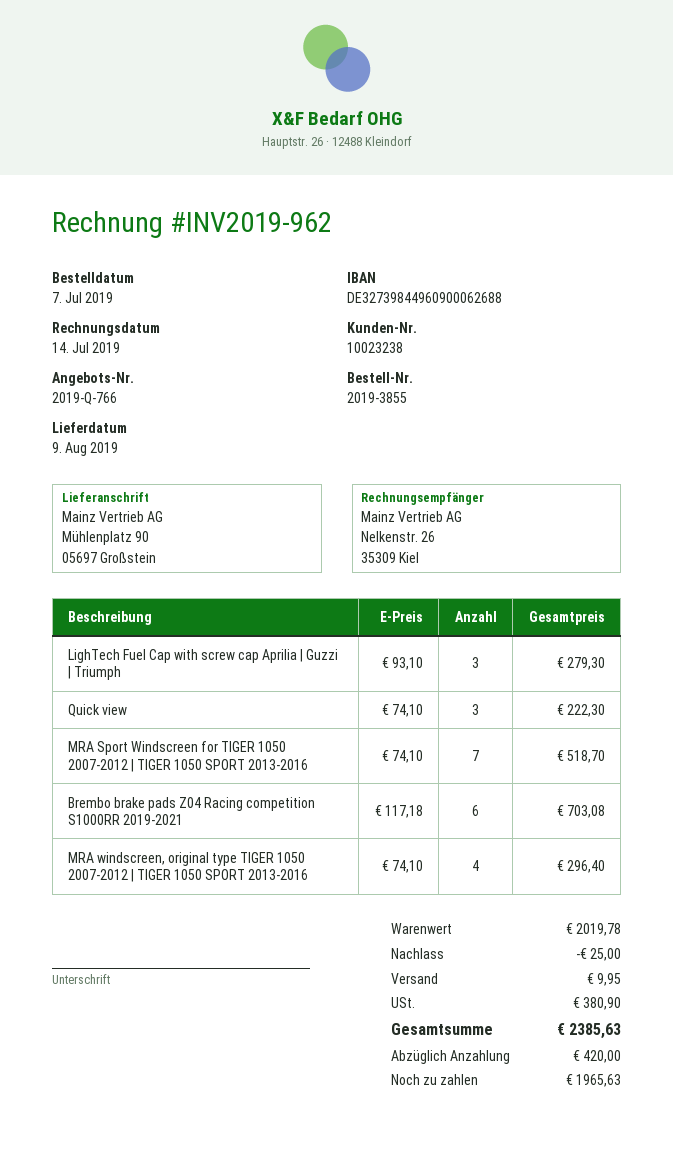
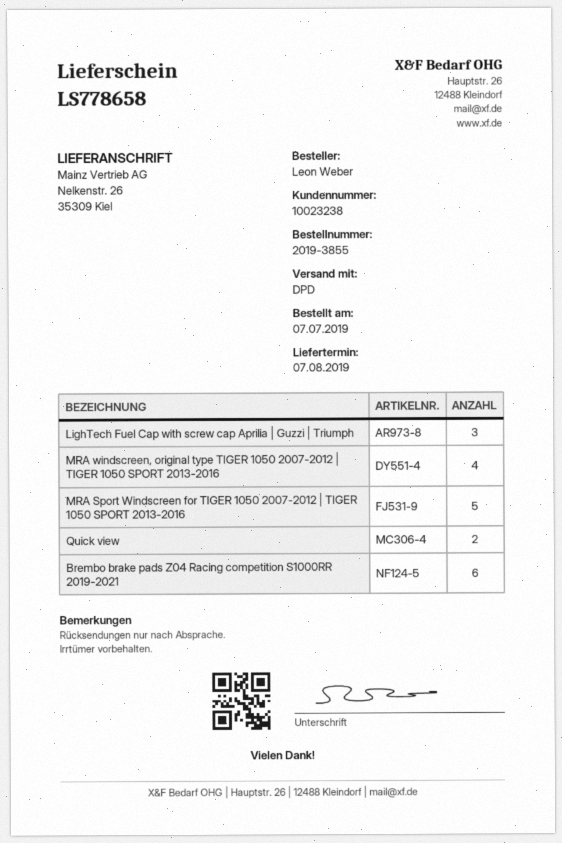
delivery date: 2019-08-09 -> 2019-08-07
ship to: Mühlenplatz 90, 05697 Großstein -> Nelkenstr. 26, 35309 Kiel
Quick view: 3 -> 2
MRA Sport Windscreen for TIGER 1050 2007-2012 | TIGER 1050 SPORT 2013-2016: 7 -> 5

